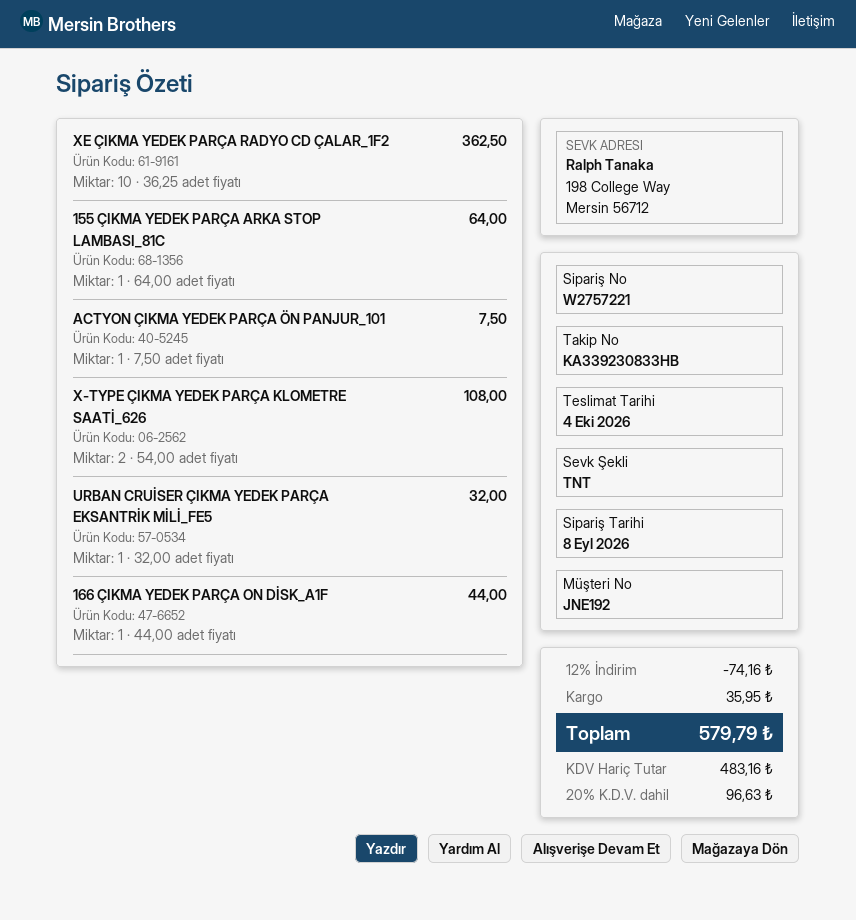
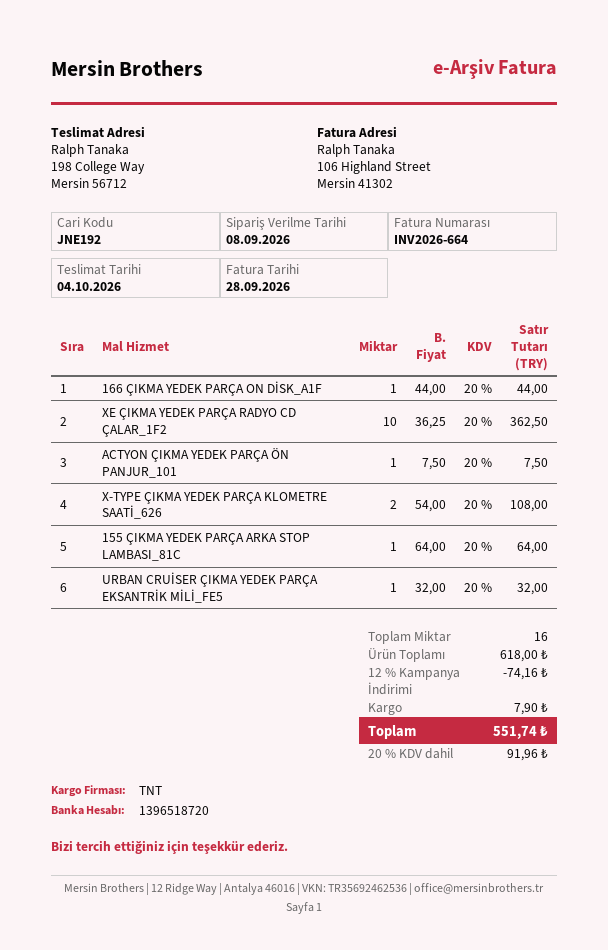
shipping: 35.95 -> 7.90
tax: 20% = 96.63 -> 20% = 91.96
total: 579.79 -> 551.74

